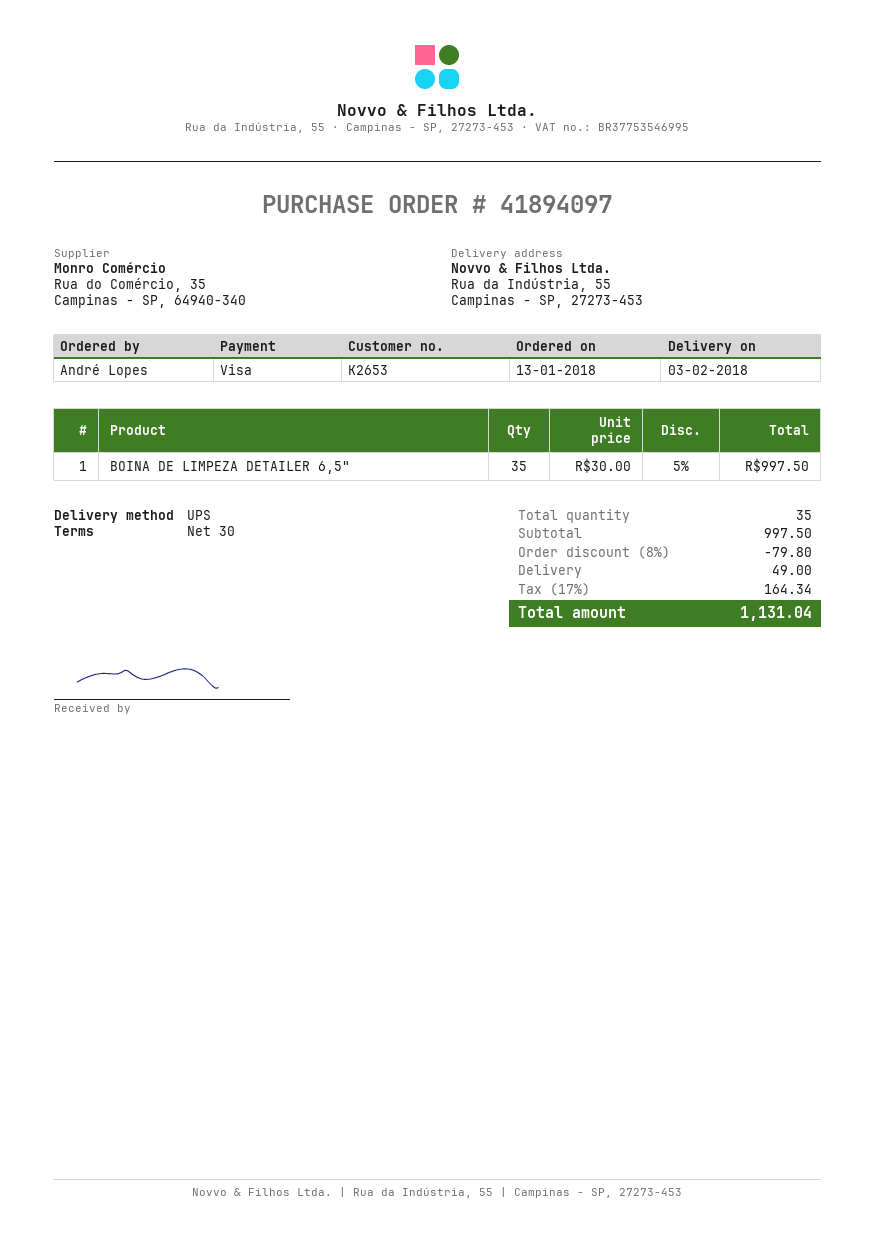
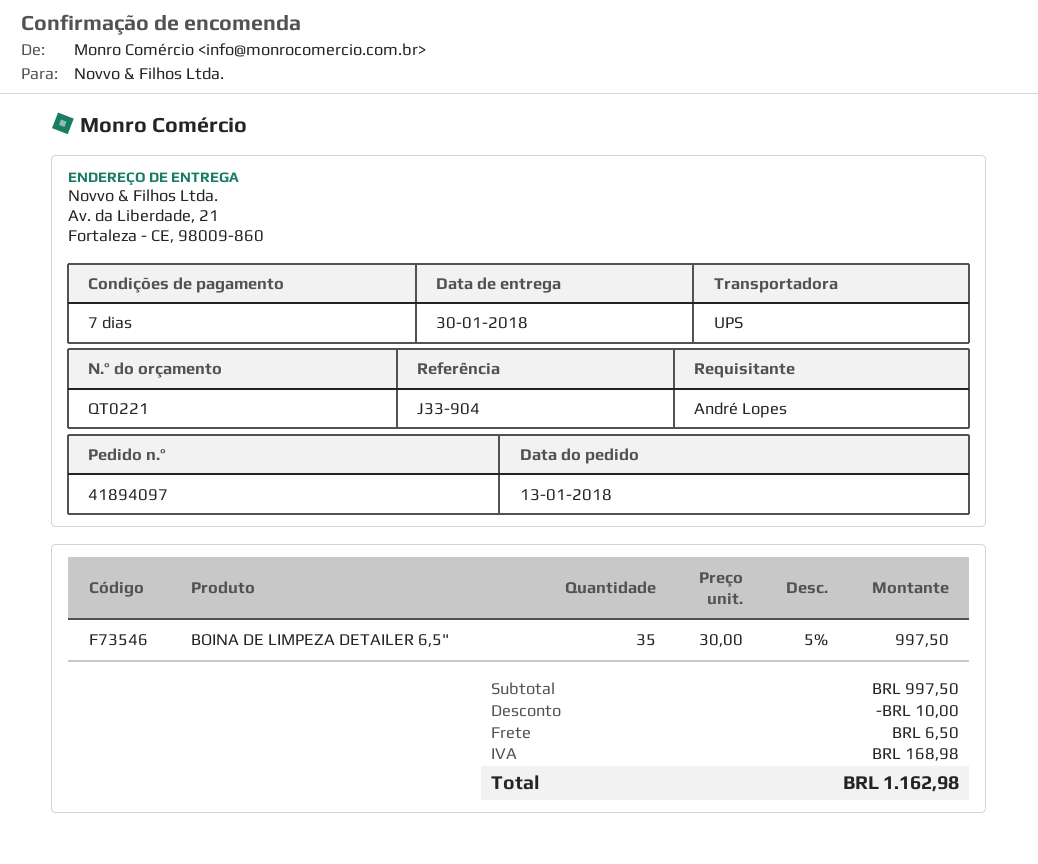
delivery date: 2018-02-03 -> 2018-01-30
payment terms: 30 days -> 7 days
ship to: Rua da Indústria, 55, Campinas - SP, 27273-453 -> Av. da Liberdade, 21, Fortaleza - CE, 98009-860
discount: 79.80 -> 10.00
shipping: 49.00 -> 6.50
tax: 164.34 -> 168.98
total: 1131.04 -> 1162.98

